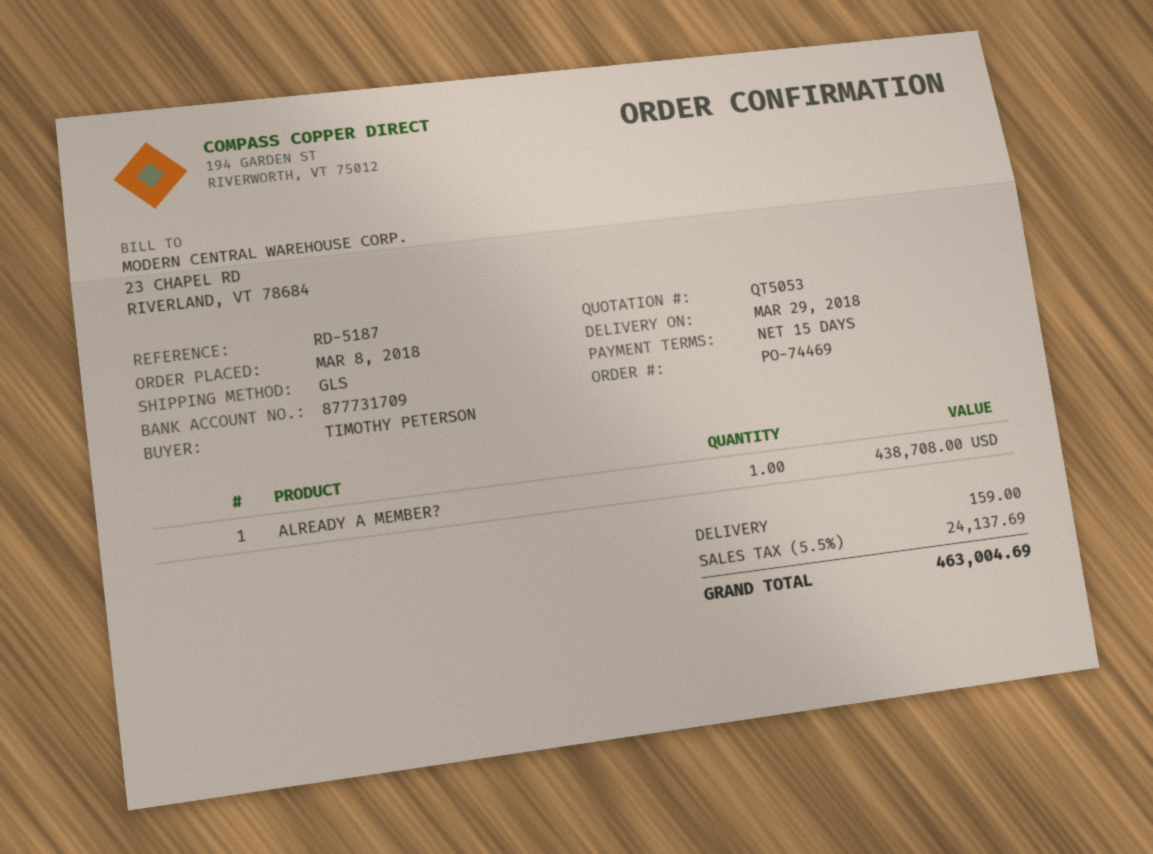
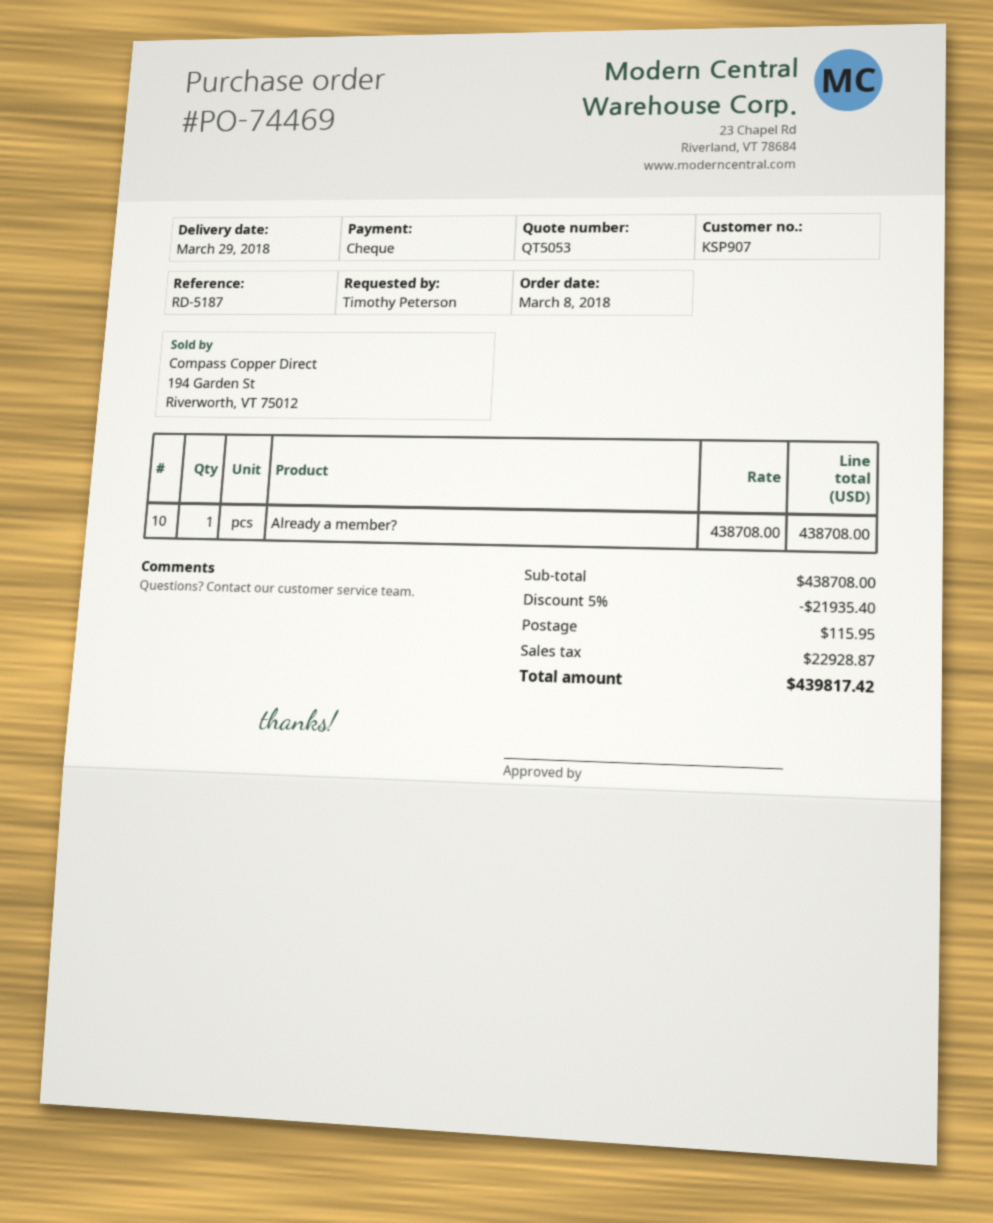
discount: none -> 5% = 21935.40
shipping: 159.00 -> 115.95
tax: 24137.69 -> 22928.87
total: 463004.69 -> 439817.42

